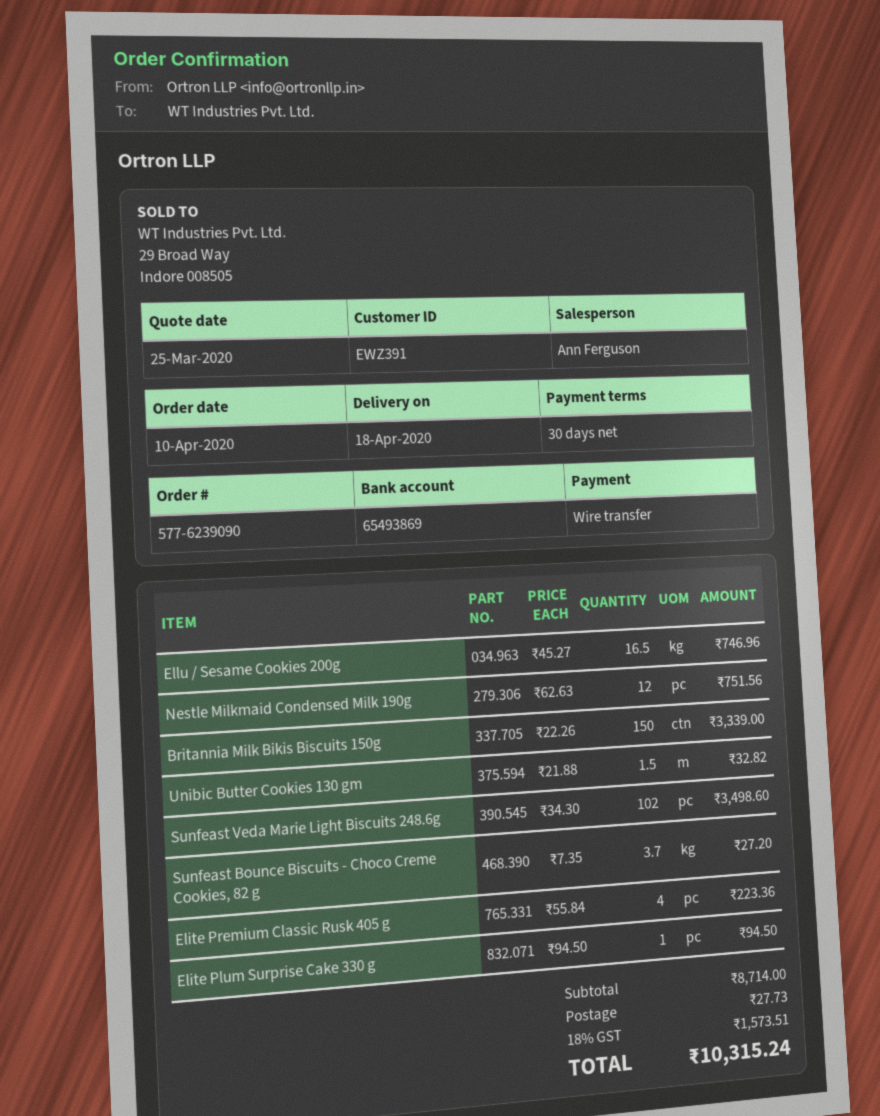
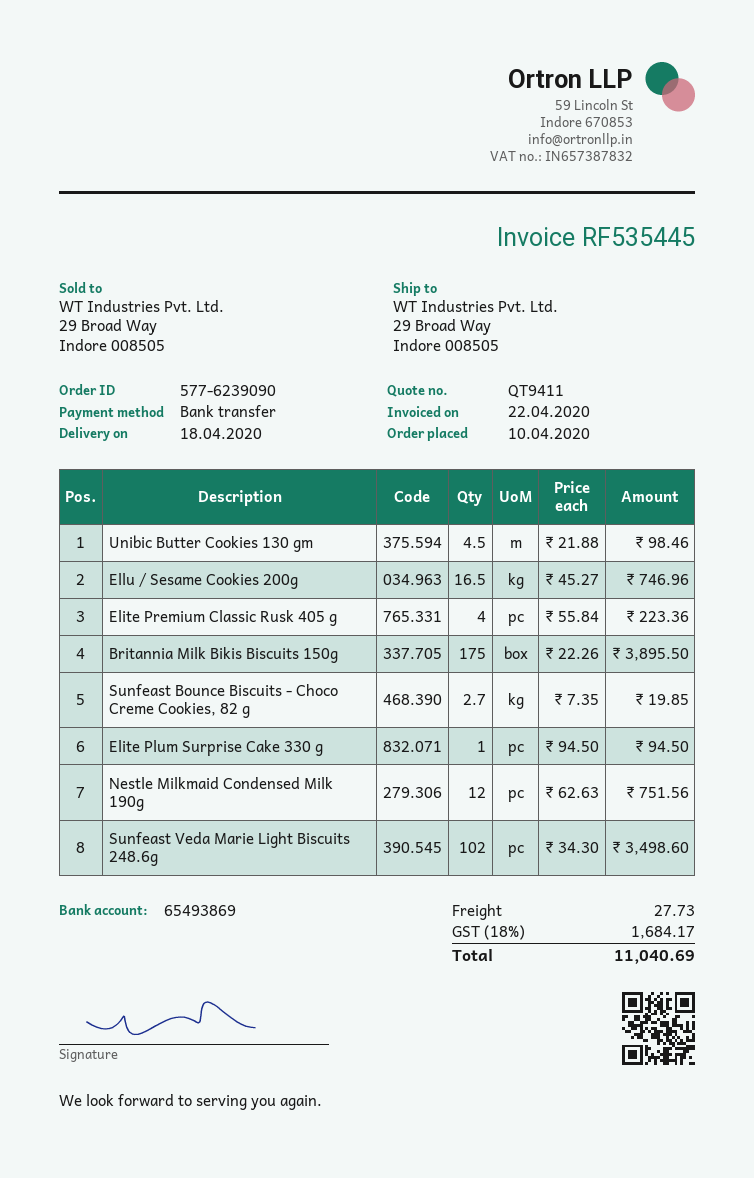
Britannia Milk Bikis Biscuits 150g: 150 x 22.26 = 3339.00 -> 175 x 22.26 = 3895.50
Unibic Butter Cookies 130 gm: 1.5 x 21.88 = 32.82 -> 4.5 x 21.88 = 98.46
Sunfeast Bounce Biscuits - Choco Creme Cookies, 82 g: 3.7 x 7.35 = 27.20 -> 2.7 x 7.35 = 19.85
tax: 18% = 1573.51 -> 18% = 1684.17
total: 10315.24 -> 11040.69

